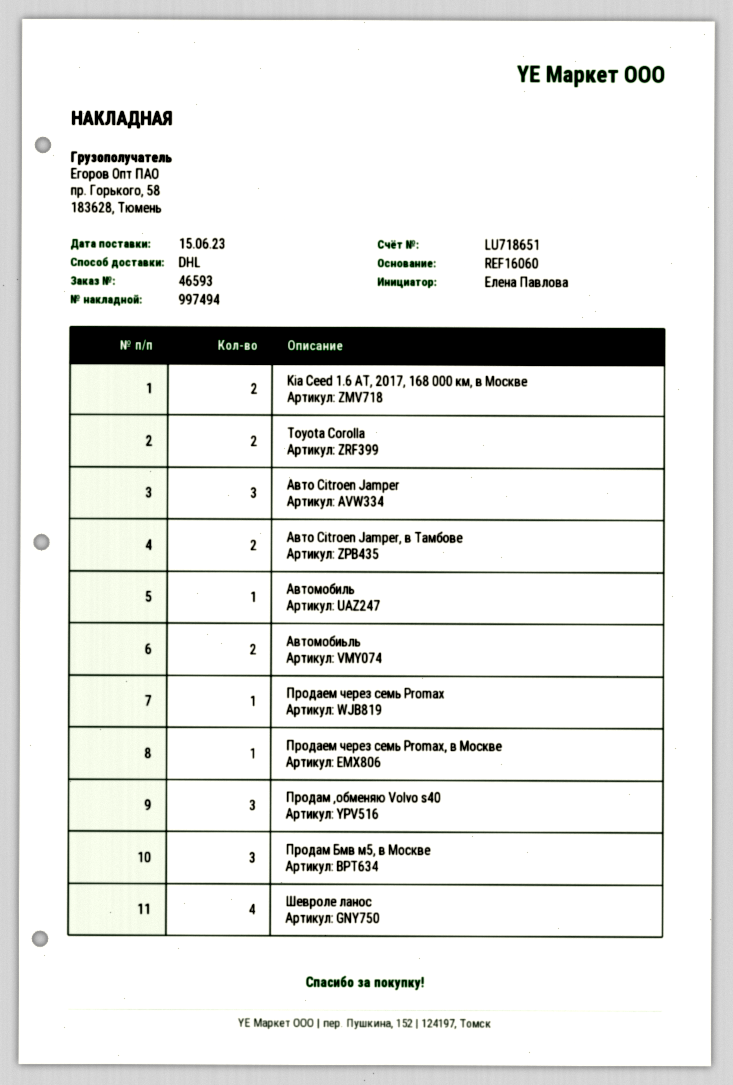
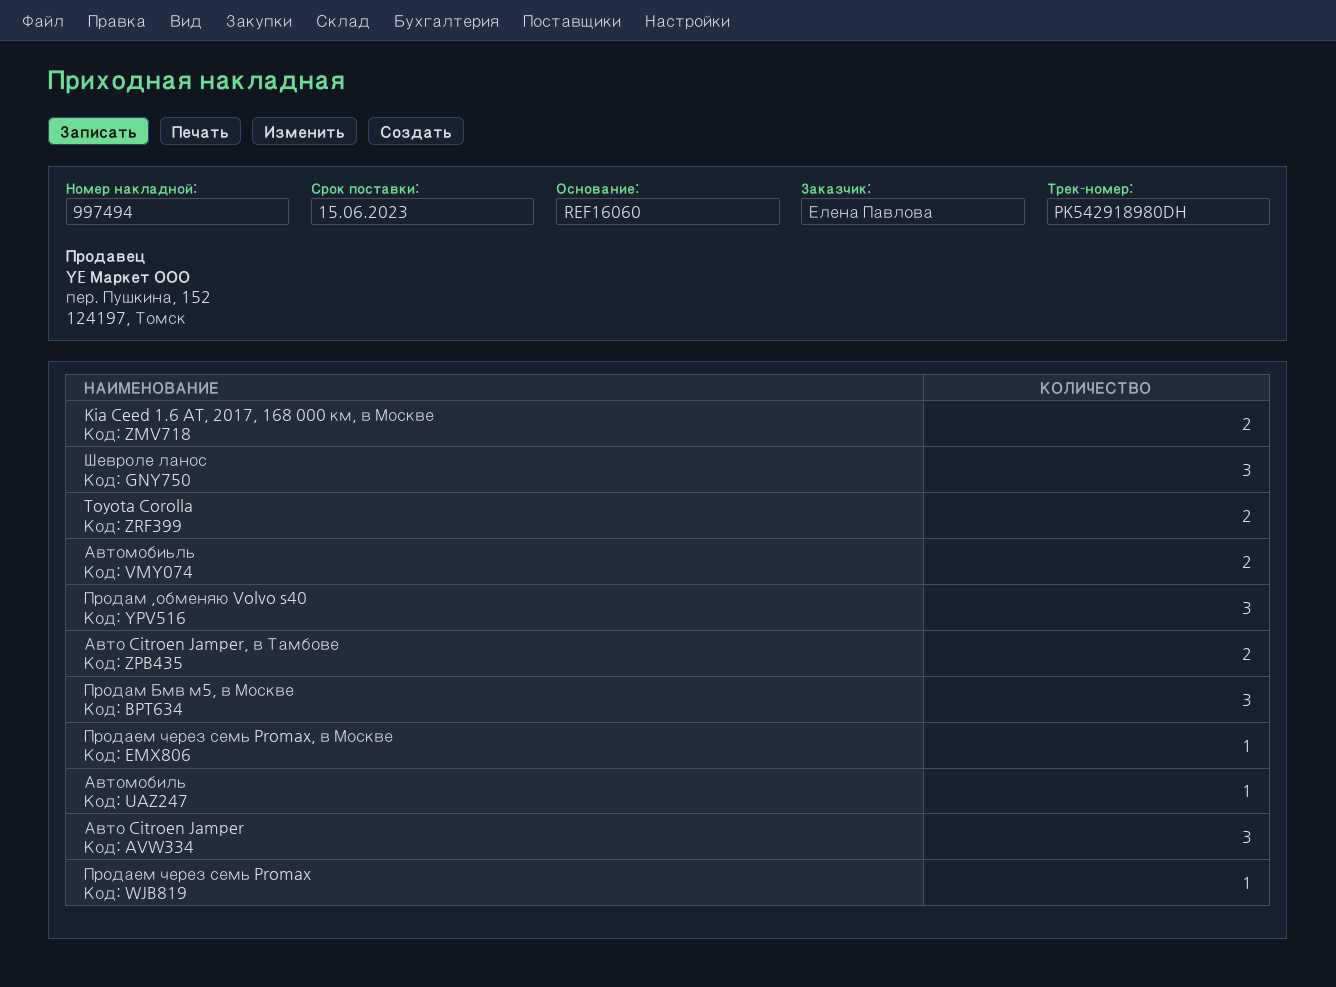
Шевроле ланос: 4 -> 3

